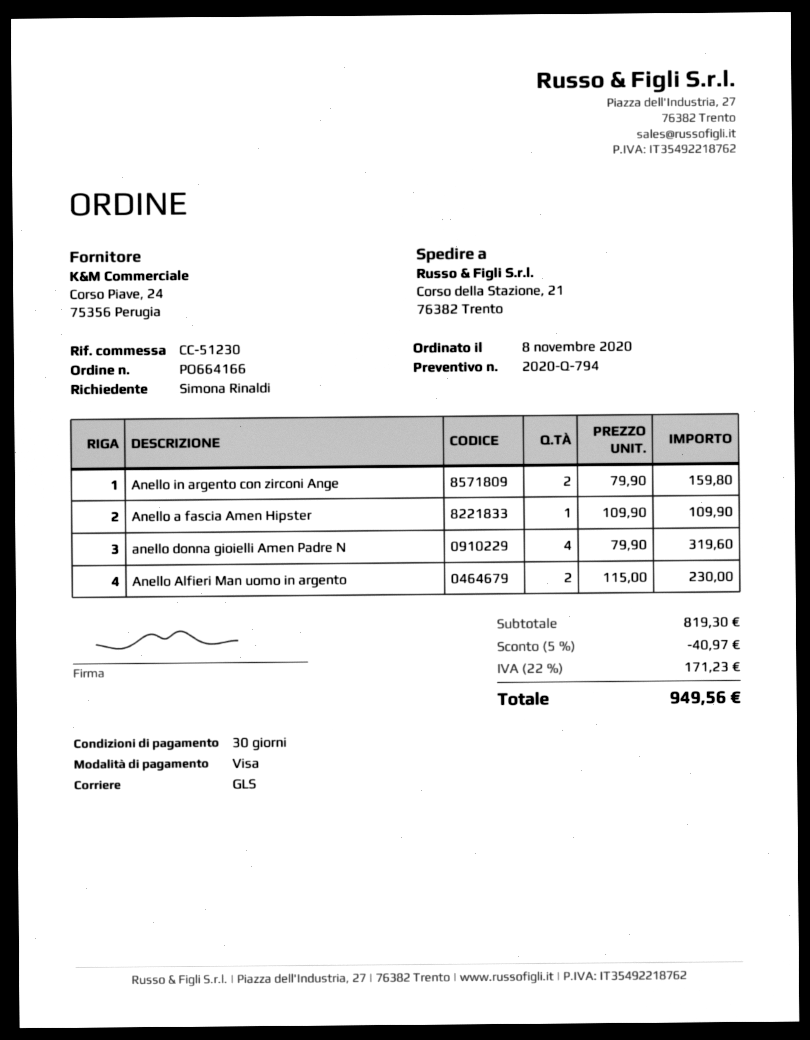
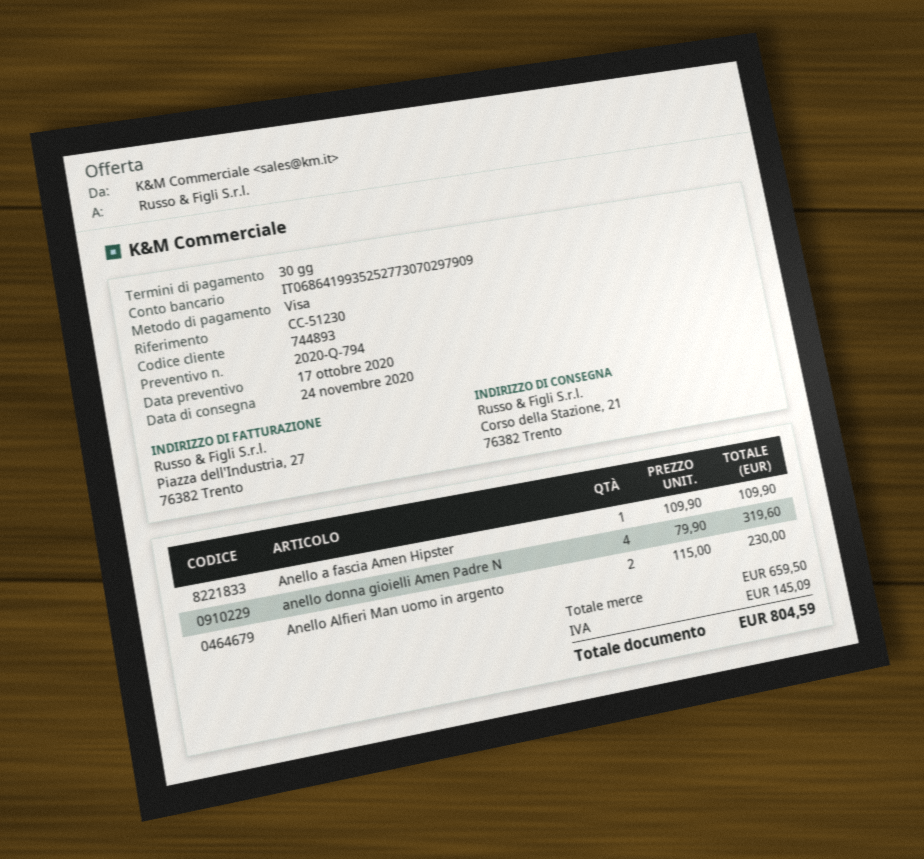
Anello in argento con zirconi Ange: 2 x 79.90 = 159.80 -> none
subtotal: 819.30 -> 659.50
discount: 5% = 40.97 -> none
tax: 171.23 -> 145.09
total: 949.56 -> 804.59

